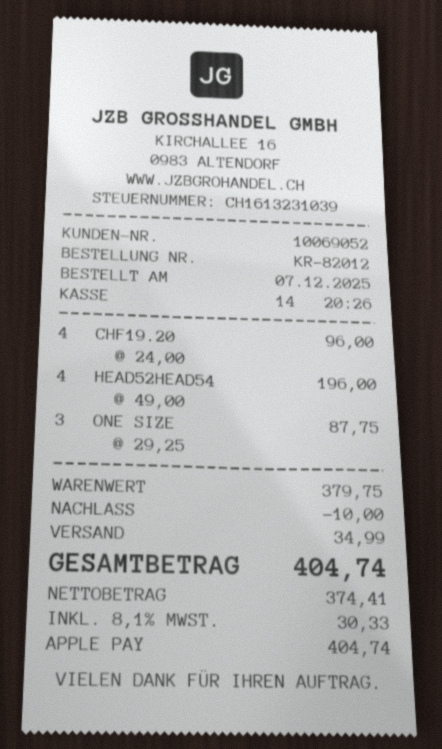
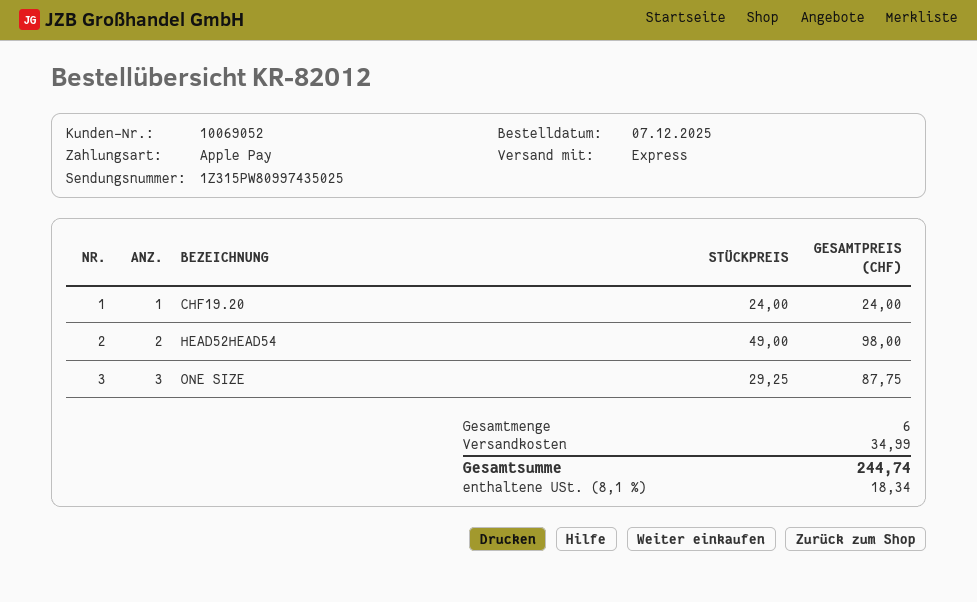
CHF19.20: 4 x 24.00 = 96.00 -> 1 x 24.00 = 24.00
HEAD52HEAD54: 4 x 49.00 = 196.00 -> 2 x 49.00 = 98.00
discount: 10.00 -> none
tax: 8.1% = 30.33 -> 8.1% = 18.34
total: 404.74 -> 244.74

